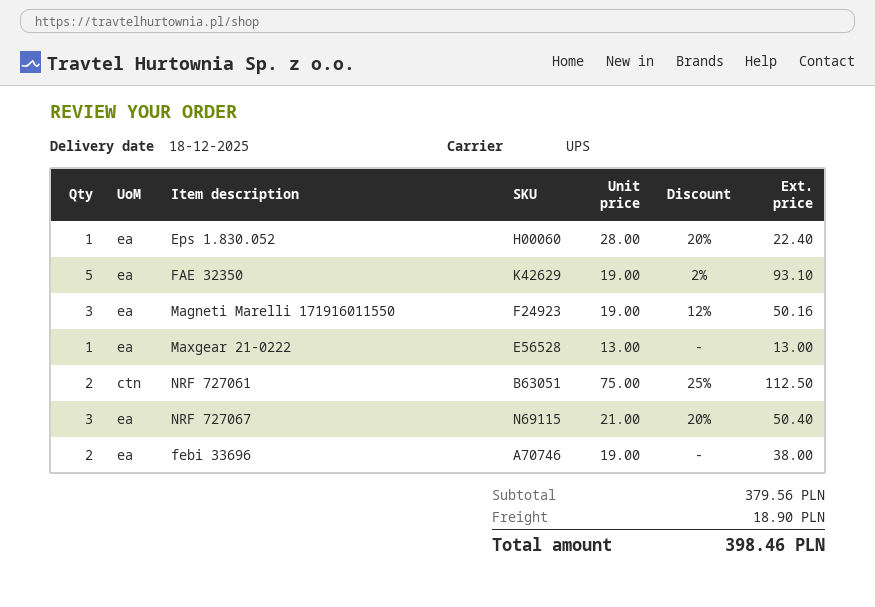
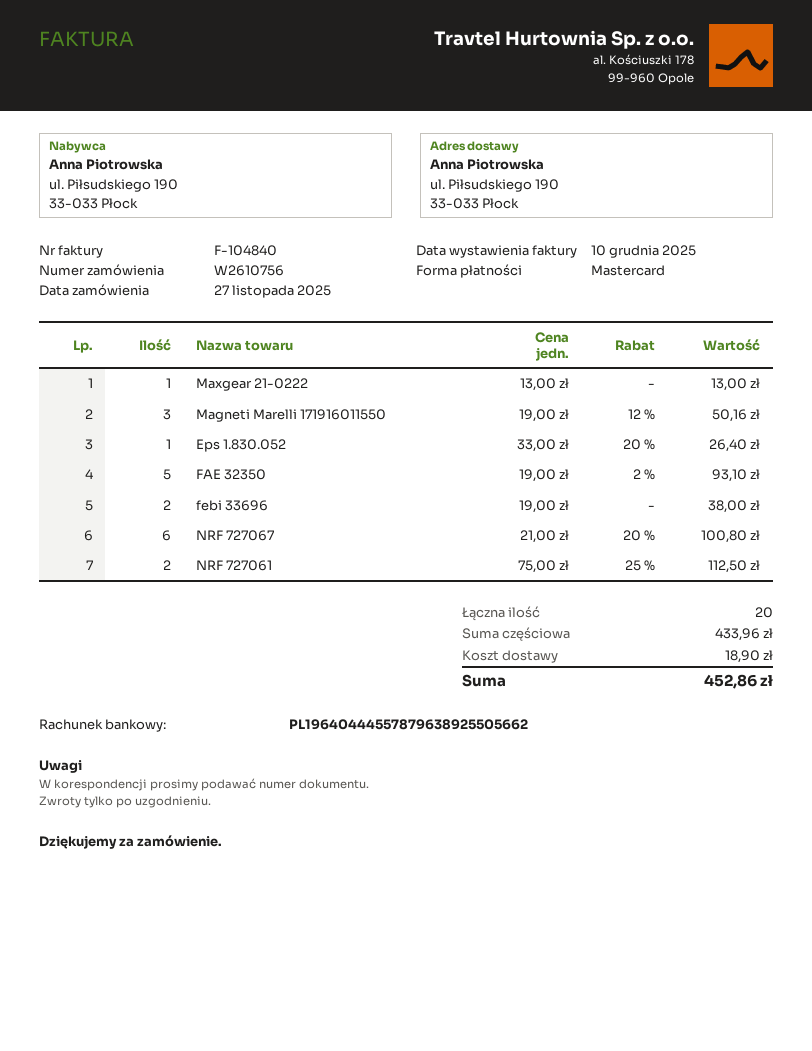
Eps 1.830.052: 1 x 28.00 - 20% = 22.40 -> 1 x 33.00 - 20% = 26.40
NRF 727067: 3 x 21.00 - 20% = 50.40 -> 6 x 21.00 - 20% = 100.80
subtotal: 379.56 -> 433.96
total: 398.46 -> 452.86

